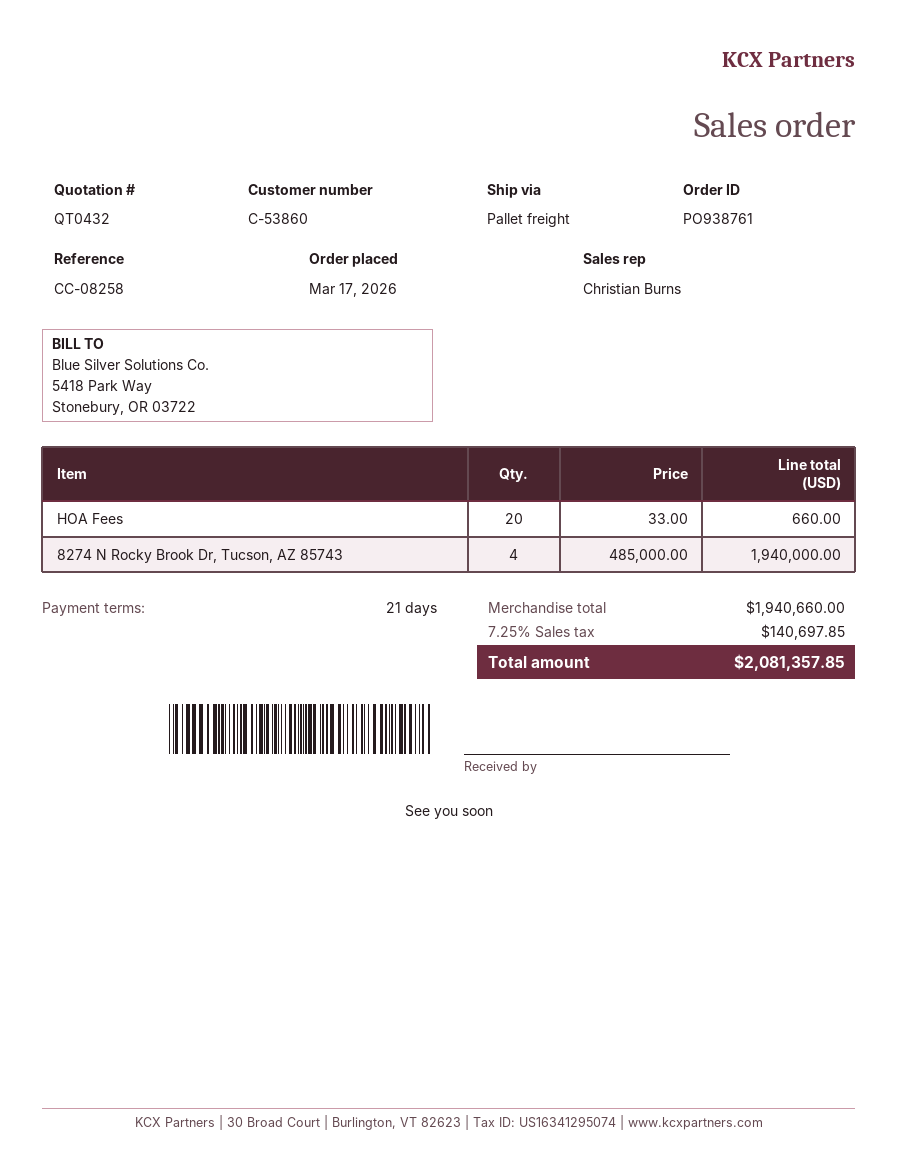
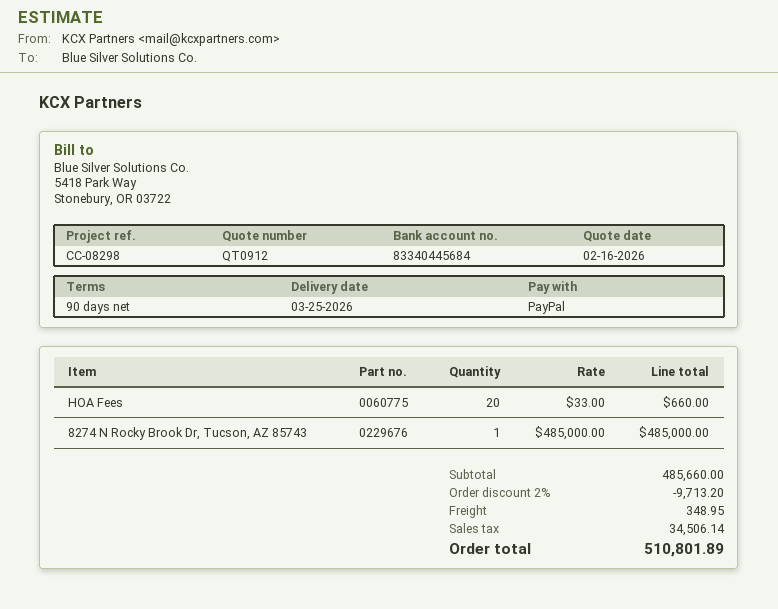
quote number: QT0432 -> QT0912
payment terms: 21 days -> 90 days
reference: CC-08258 -> CC-08298
8274 N Rocky Brook Dr, Tucson, AZ 85743: 4 x 485000.00 = 1940000.00 -> 1 x 485000.00 = 485000.00
subtotal: 1940660.00 -> 485660.00
discount: none -> 2% = 9713.20
shipping: none -> 348.95
tax: 140697.85 -> 34506.14
total: 2081357.85 -> 510801.89

